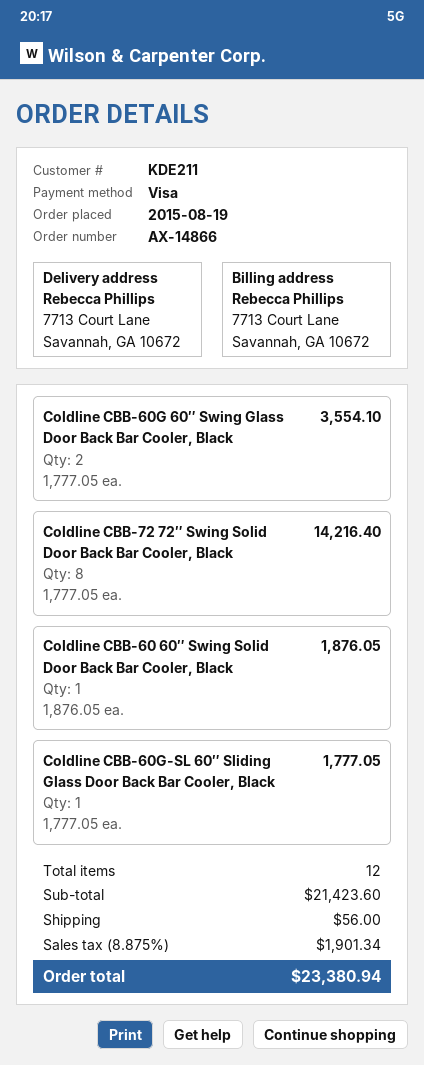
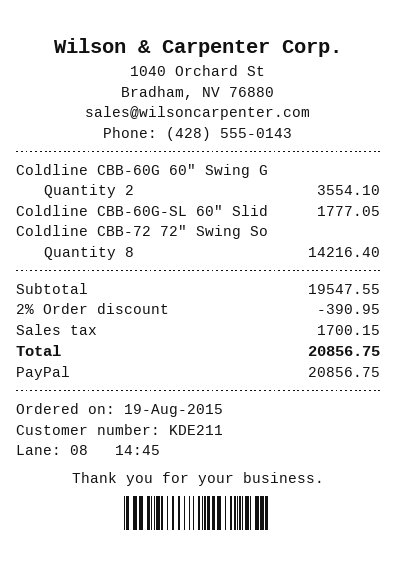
payment method: Visa -> PayPal
Coldline CBB-60 60″ Swing Solid Door Back Bar Cooler, Black: 1 for 1876.05 -> none
subtotal: 21423.60 -> 19547.55
discount: none -> 2% = 390.95
shipping: 56.00 -> none
tax: 1901.34 -> 1700.15
total: 23380.94 -> 20856.75

